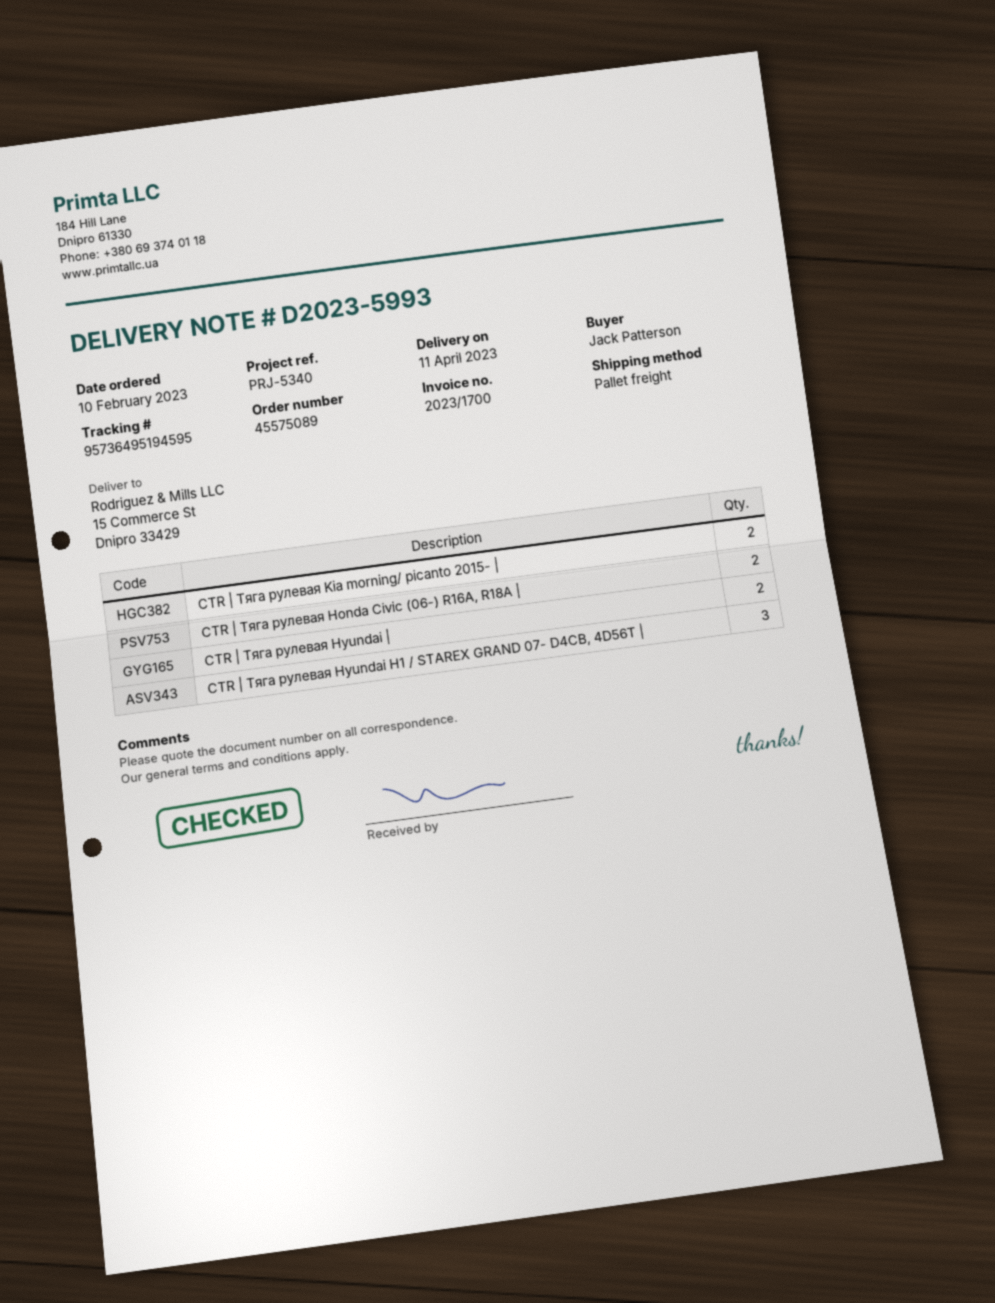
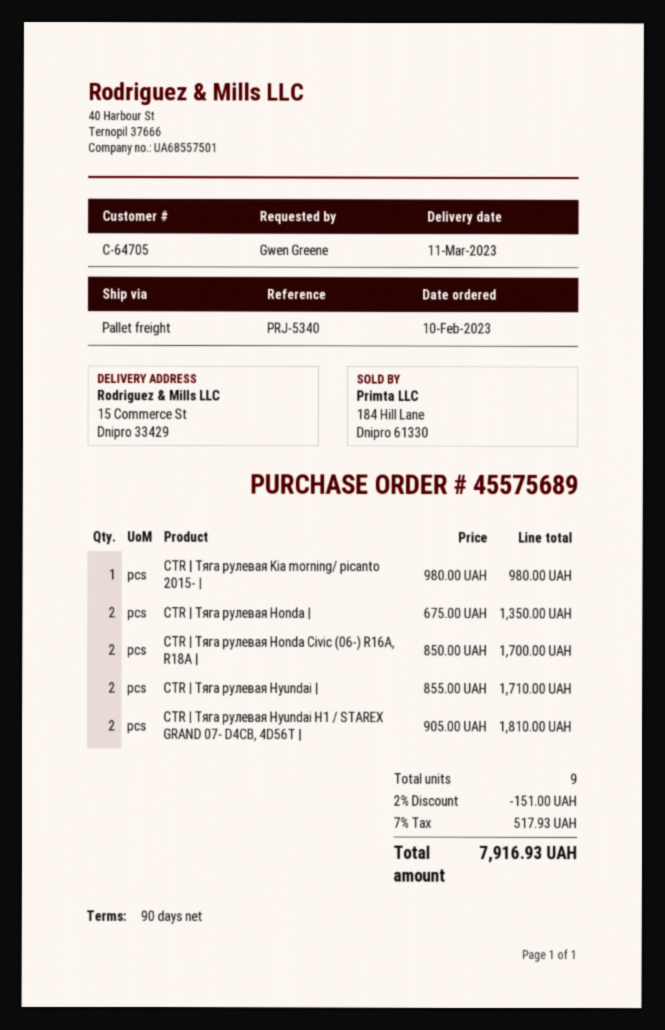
order number: 45575089 -> 45575689
delivery date: 2023-04-11 -> 2023-03-11
ordered by: Jack Patterson -> Gwen Greene
CTR | Тяга рулевая Kia morning/ picanto 2015- |: 2 -> 1
CTR | Тяга рулевая Hyundai H1 / STAREX GRAND 07- D4CB, 4D56T |: 3 -> 2
CTR | Тяга рулевая Honda |: none -> 2

